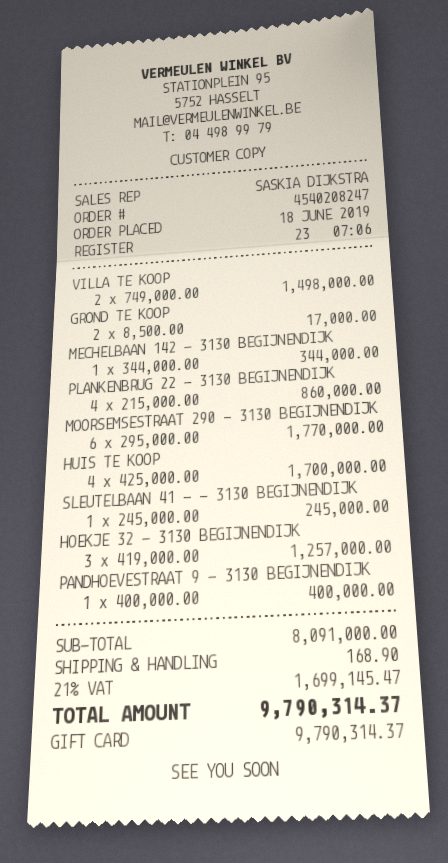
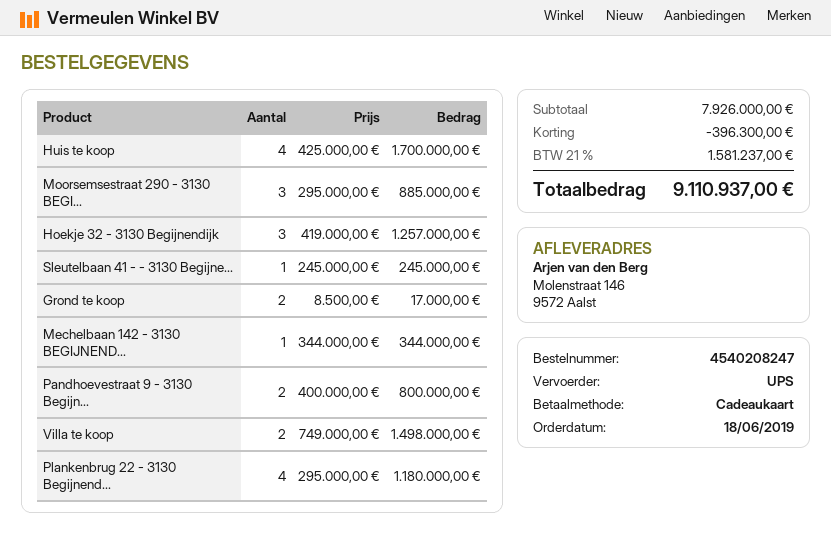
PLANKENBRUG 22 - 3130 BEGIJNENDIJK: 4 x 215000.00 = 860000.00 -> 4 x 295000.00 = 1180000.00
MOORSEMSESTRAAT 290 - 3130 BEGIJNENDIJK: 6 x 295000.00 = 1770000.00 -> 3 x 295000.00 = 885000.00
PANDHOEVESTRAAT 9 - 3130 BEGIJNENDIJK: 1 x 400000.00 = 400000.00 -> 2 x 400000.00 = 800000.00
subtotal: 8091000.00 -> 7926000.00
discount: none -> 396300.00
shipping: 168.90 -> none
tax: 21% = 1699145.47 -> 21% = 1581237.00
total: 9790314.37 -> 9110937.00

